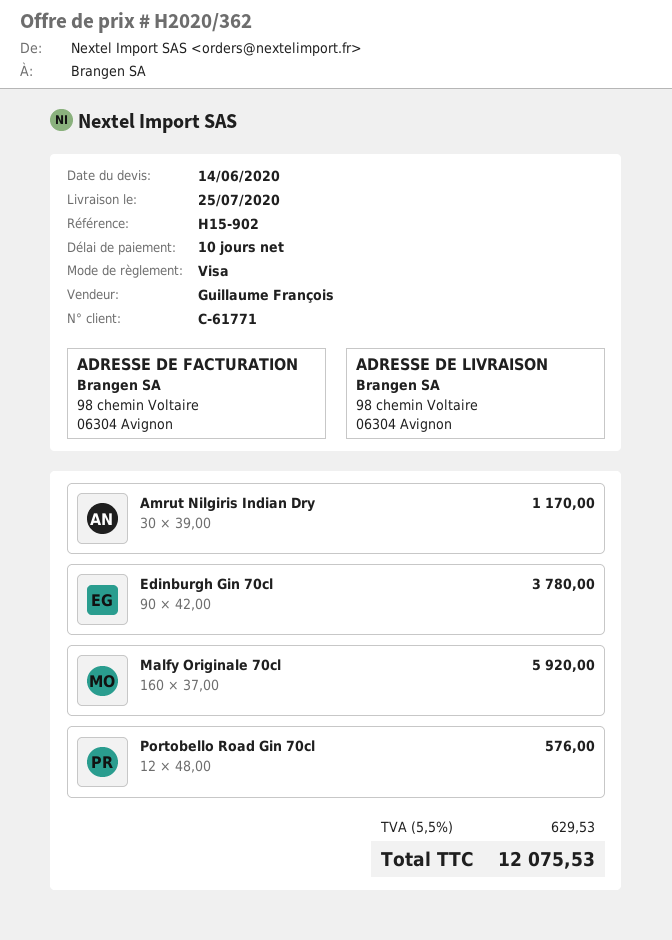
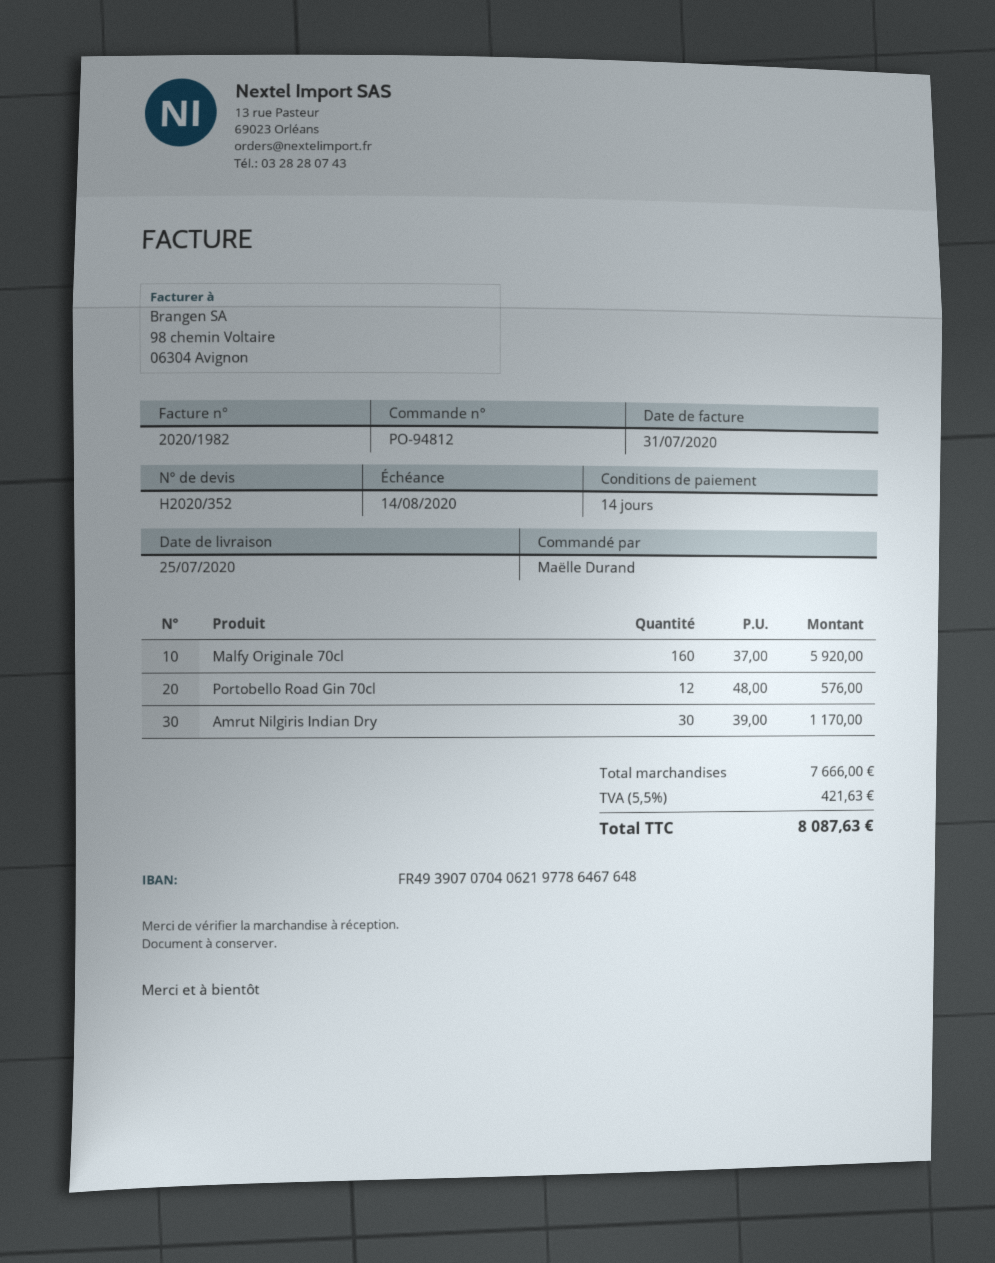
quote number: H2020/362 -> H2020/352
payment terms: 10 days -> 14 days
Edinburgh Gin 70cl: 90 x 42.00 = 3780.00 -> none
tax: 5.5% = 629.53 -> 5.5% = 421.63
total: 12075.53 -> 8087.63

